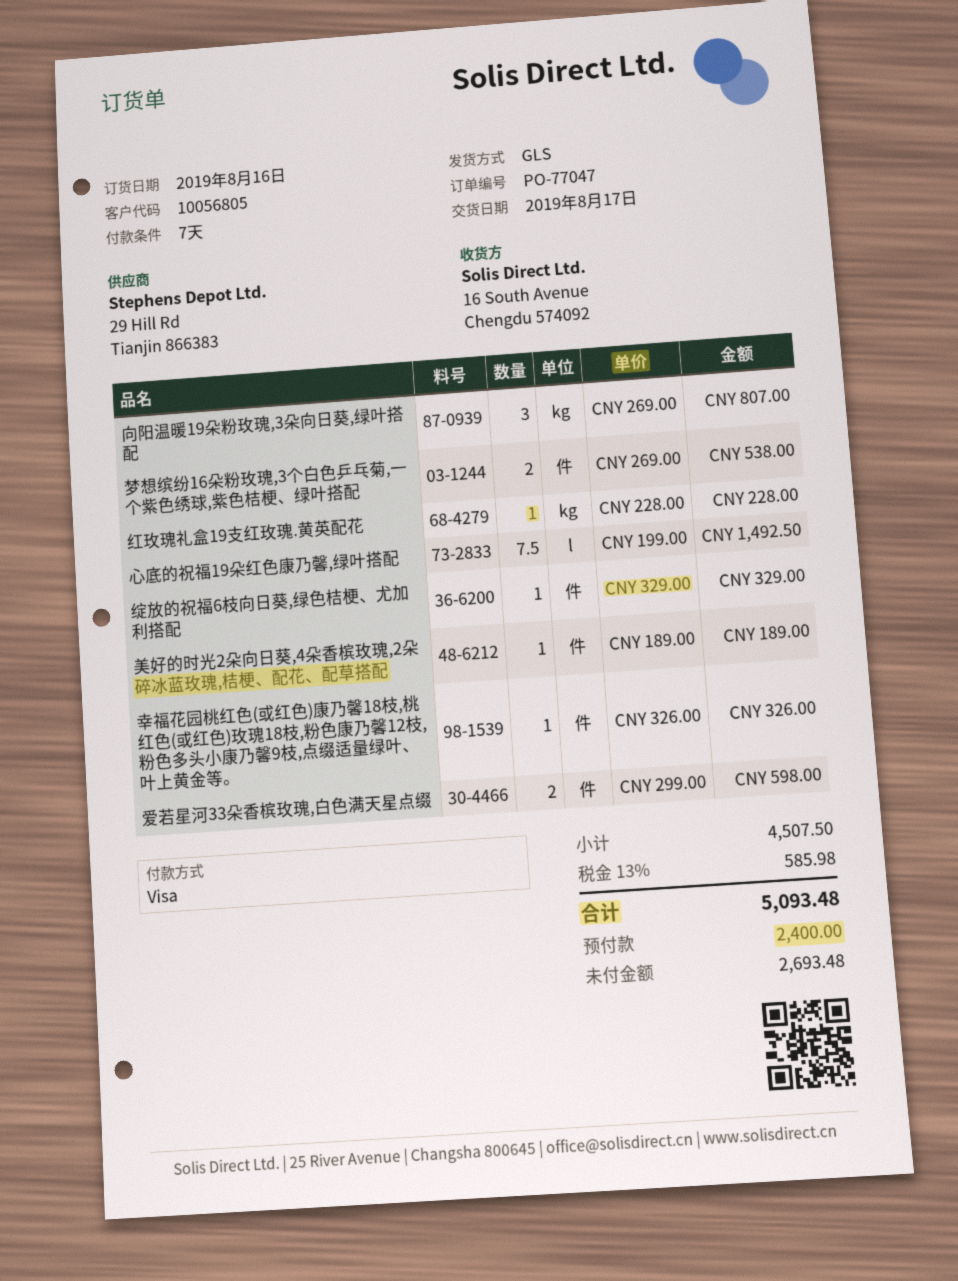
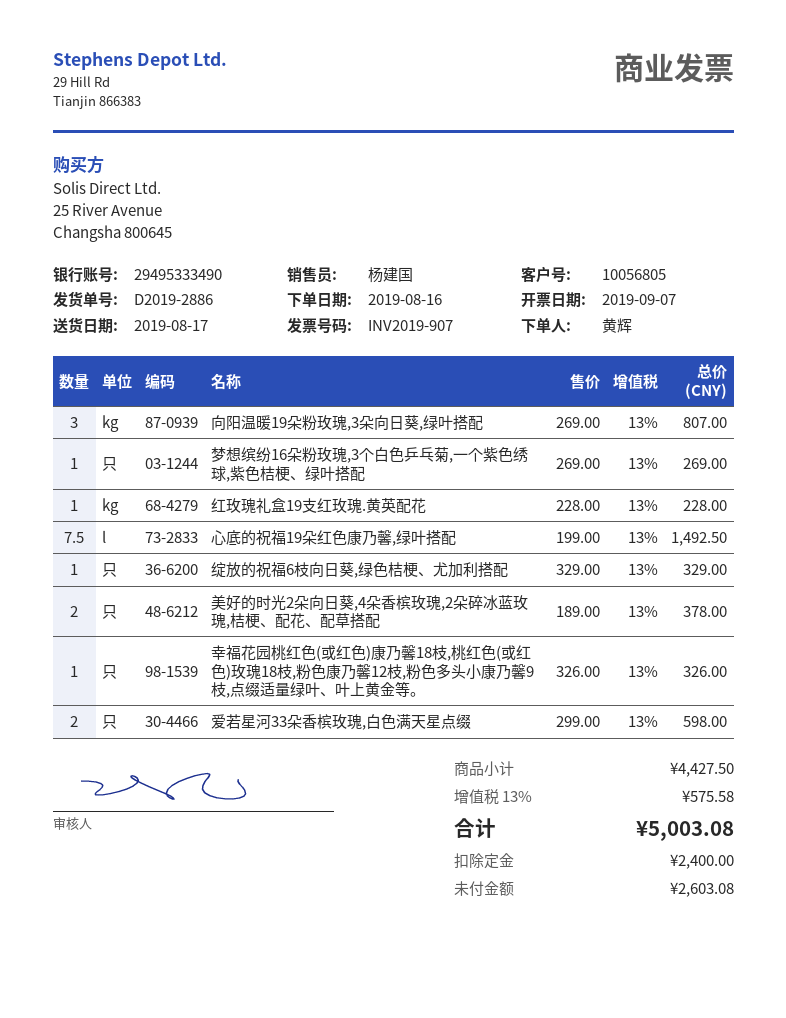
梦想缤纷16朵粉玫瑰,3个白色乒乓菊,一个紫色绣球,紫色桔梗、绿叶搭配: 2 x 269.00 = 538.00 -> 1 x 269.00 = 269.00
美好的时光2朵向日葵,4朵香槟玫瑰,2朵碎冰蓝玫瑰,桔梗、配花、配草搭配: 1 x 189.00 = 189.00 -> 2 x 189.00 = 378.00
subtotal: 4507.50 -> 4427.50
tax: 13% = 585.98 -> 13% = 575.58
total: 5093.48 -> 5003.08
balance: 2693.48 -> 2603.08

